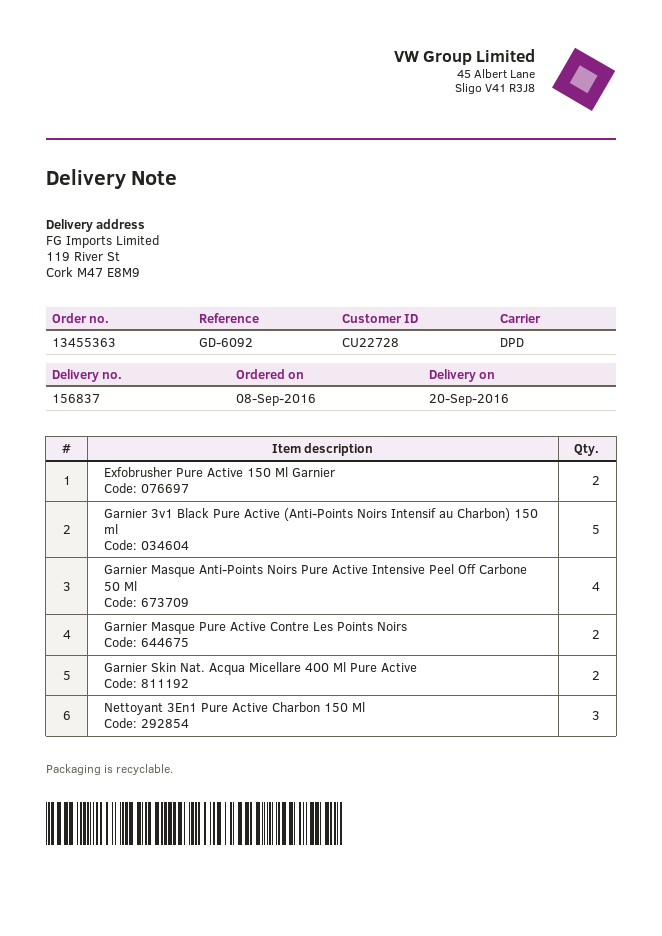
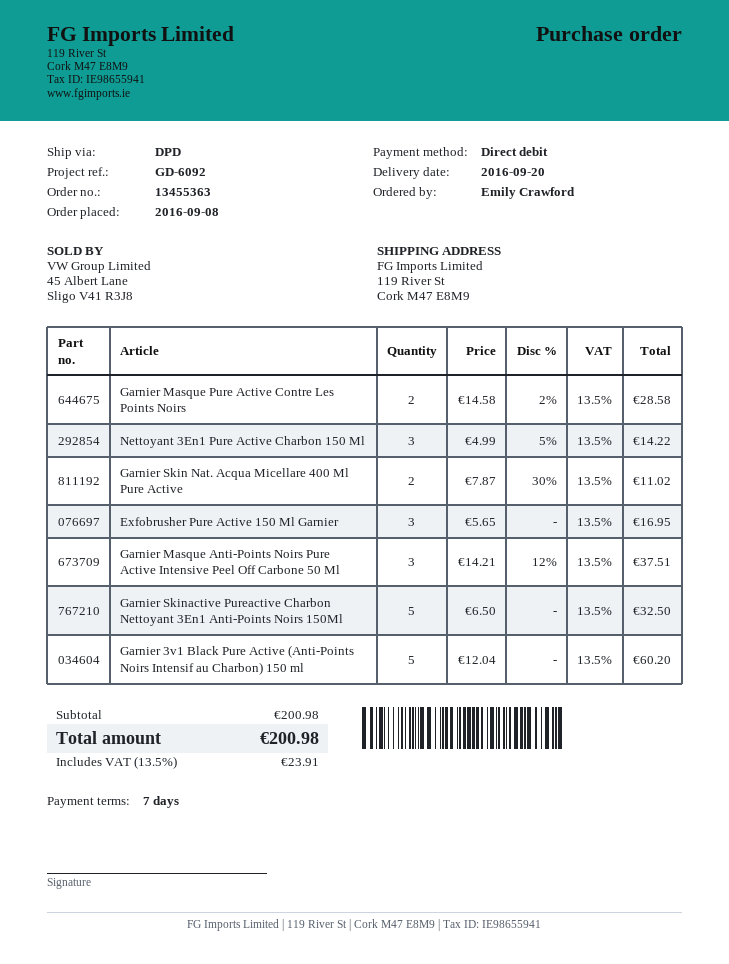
Exfobrusher Pure Active 150 Ml Garnier: 2 -> 3
Garnier Masque Anti-Points Noirs Pure Active Intensive Peel Off Carbone 50 Ml: 4 -> 3
Garnier Skinactive Pureactive Charbon Nettoyant 3En1 Anti-Points Noirs 150Ml: none -> 5

